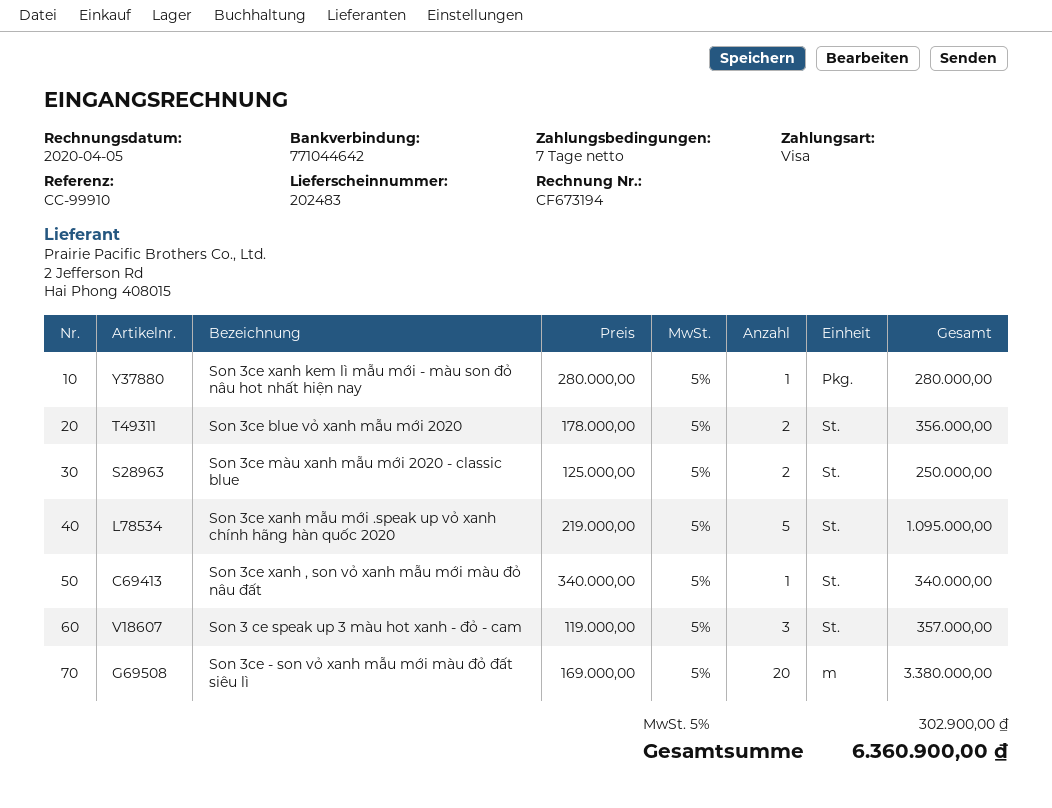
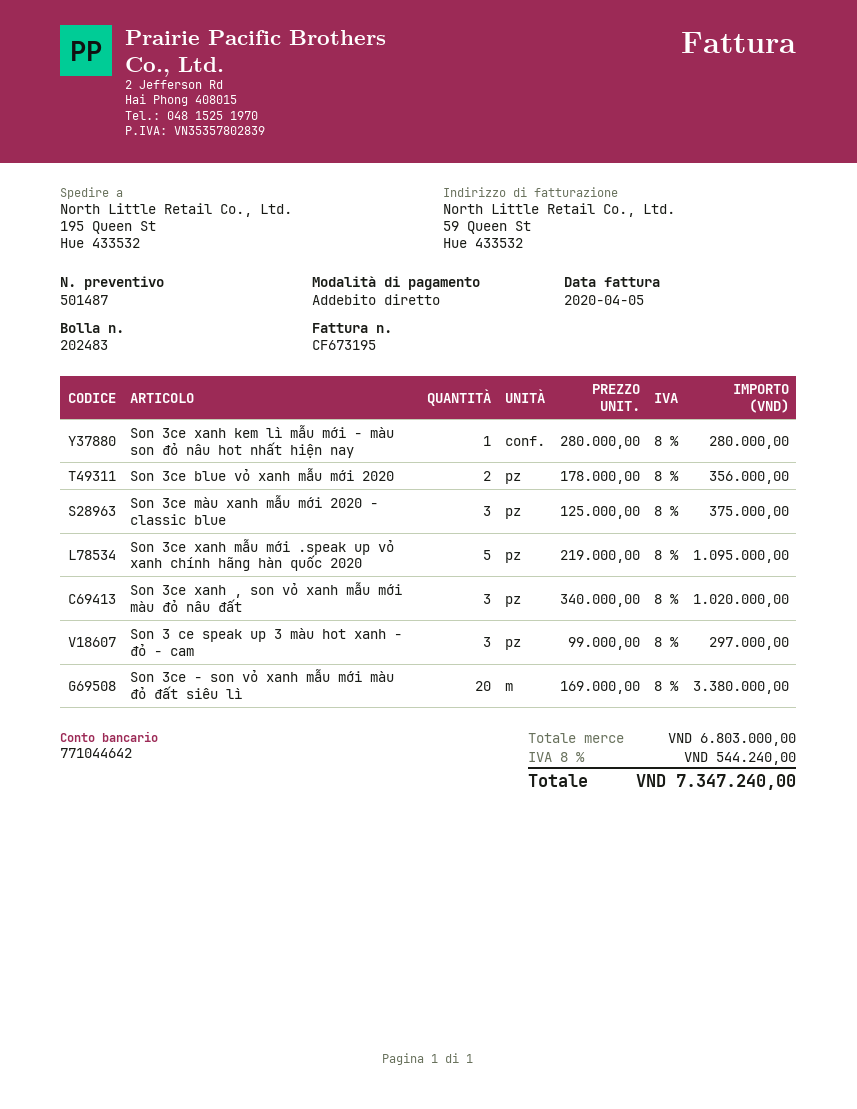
invoice number: CF673194 -> CF673195
payment method: Visa -> direct debit
Son 3ce màu xanh mẫu mới 2020 - classic blue: 2 x 125000.00 = 250000.00 -> 3 x 125000.00 = 375000.00
Son 3ce xanh , son vỏ xanh mẫu mới màu đỏ nâu đất: 1 x 340000.00 = 340000.00 -> 3 x 340000.00 = 1020000.00
Son 3 ce speak up 3 màu hot xanh - đỏ - cam: 3 x 119000.00 = 357000.00 -> 3 x 99000.00 = 297000.00
tax: 5% = 302900.00 -> 8% = 544240.00
total: 6360900.00 -> 7347240.00

